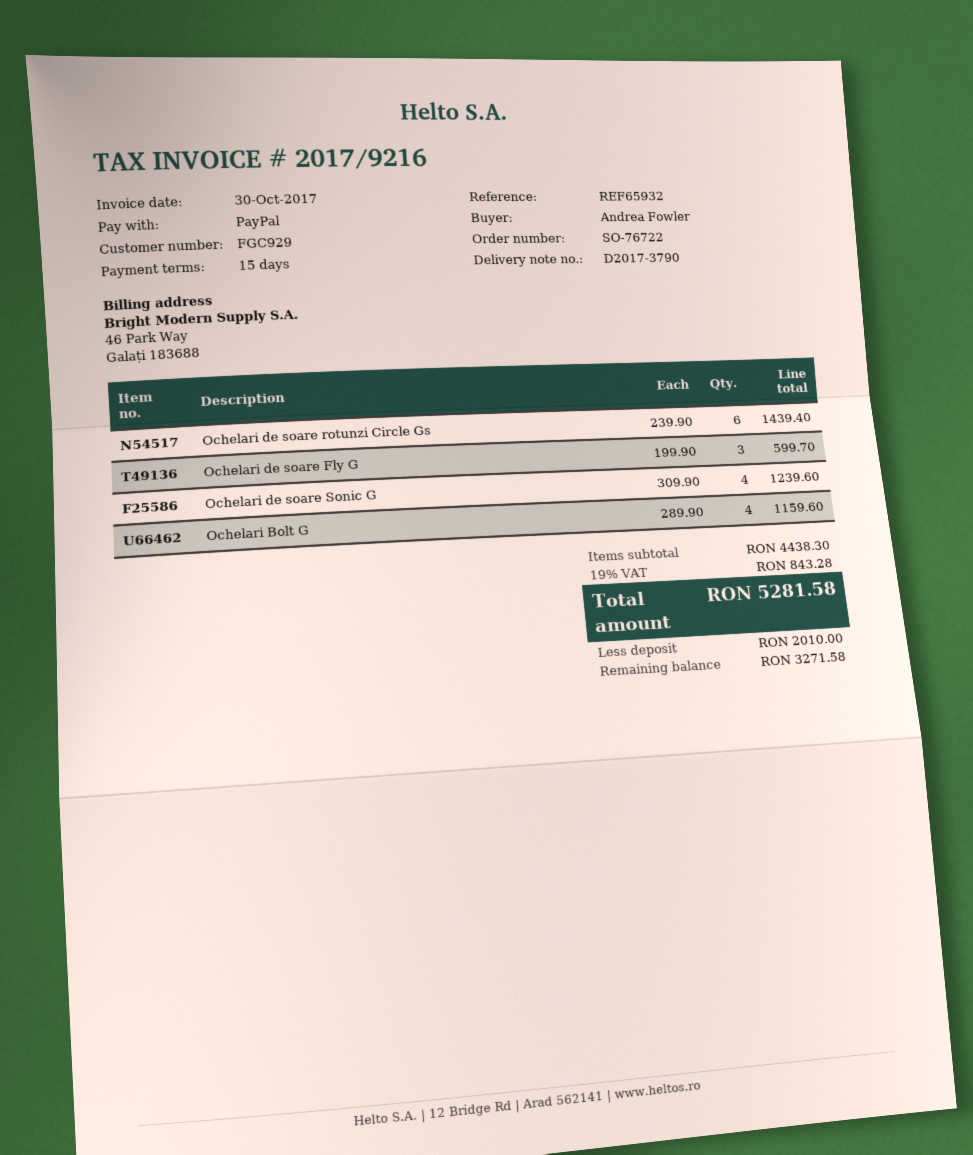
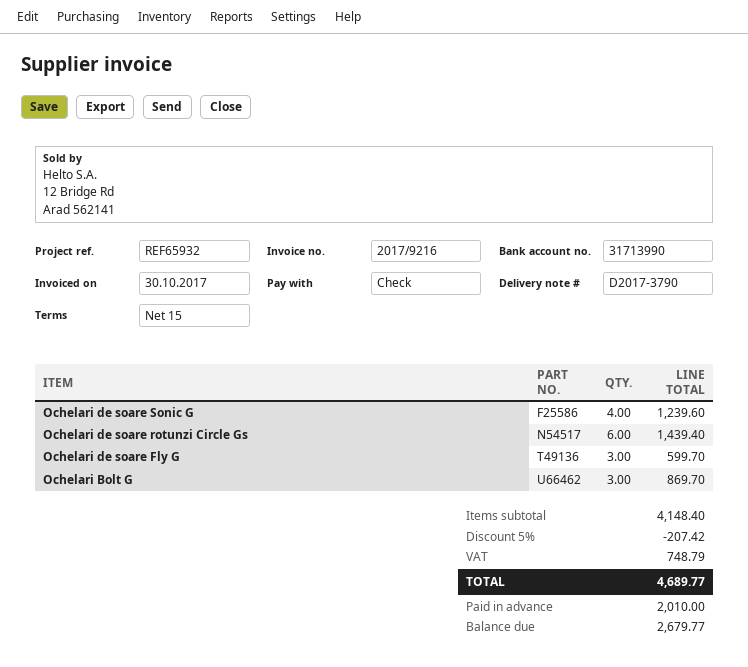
payment method: PayPal -> cheque
Ochelari Bolt G: 4 for 1159.60 -> 3 for 869.70
subtotal: 4438.30 -> 4148.40
discount: none -> 5% = 207.42
tax: 843.28 -> 748.79
total: 5281.58 -> 4689.77
balance: 3271.58 -> 2679.77

